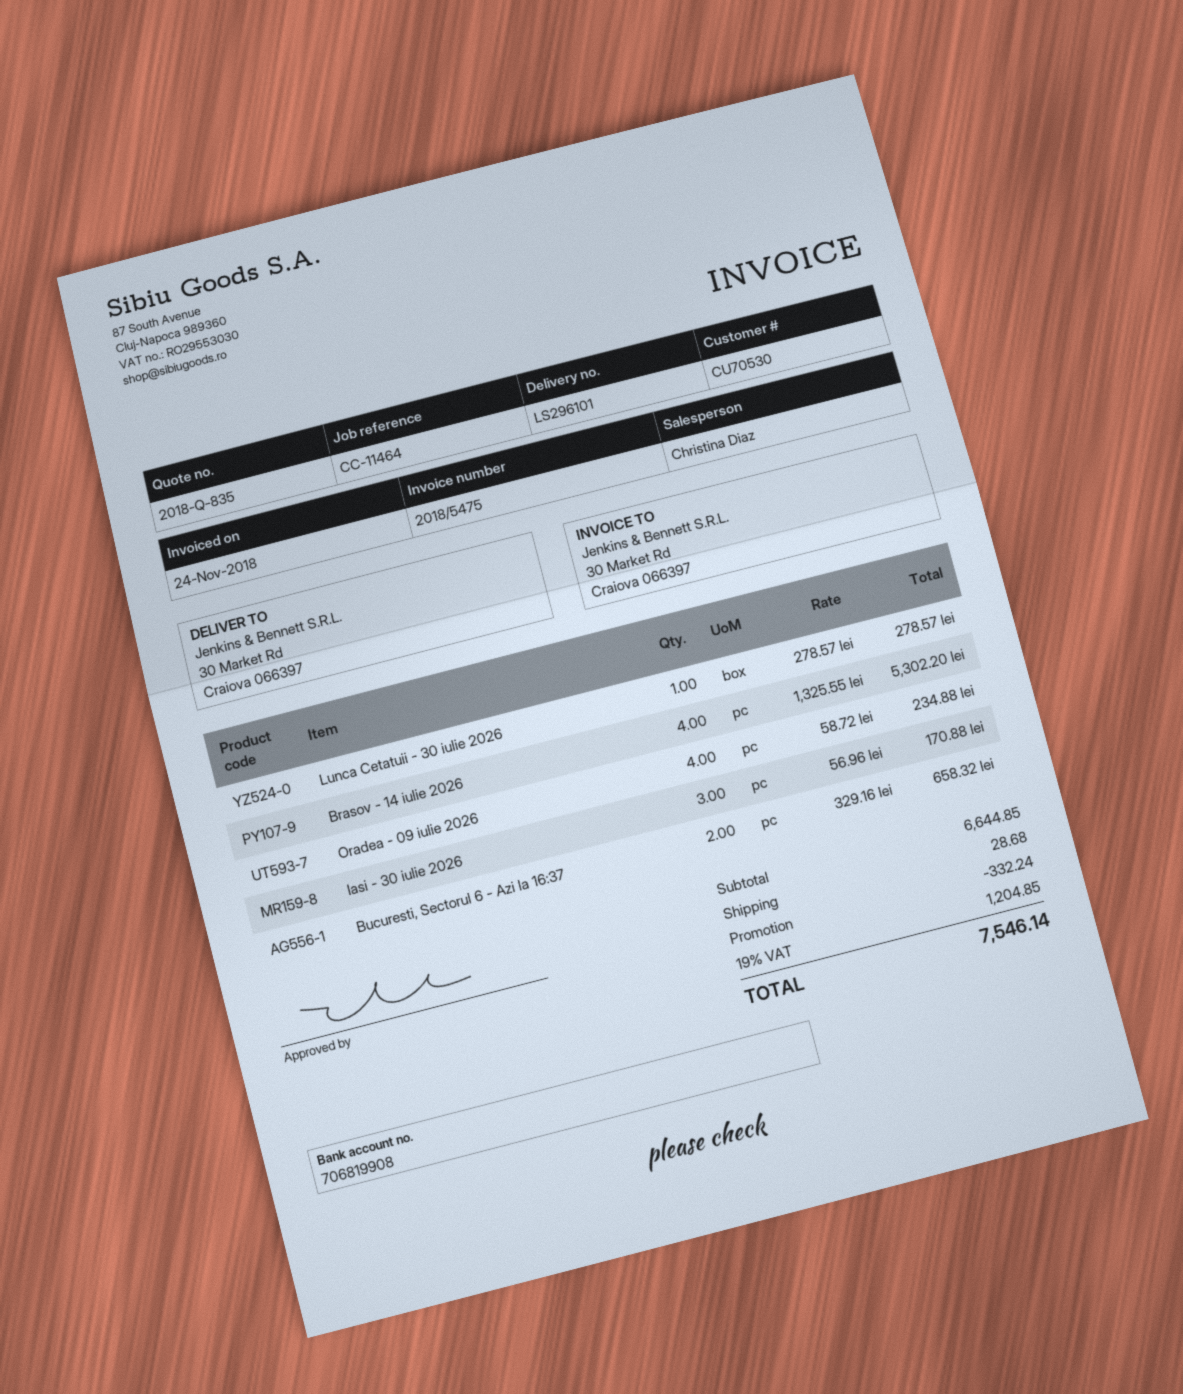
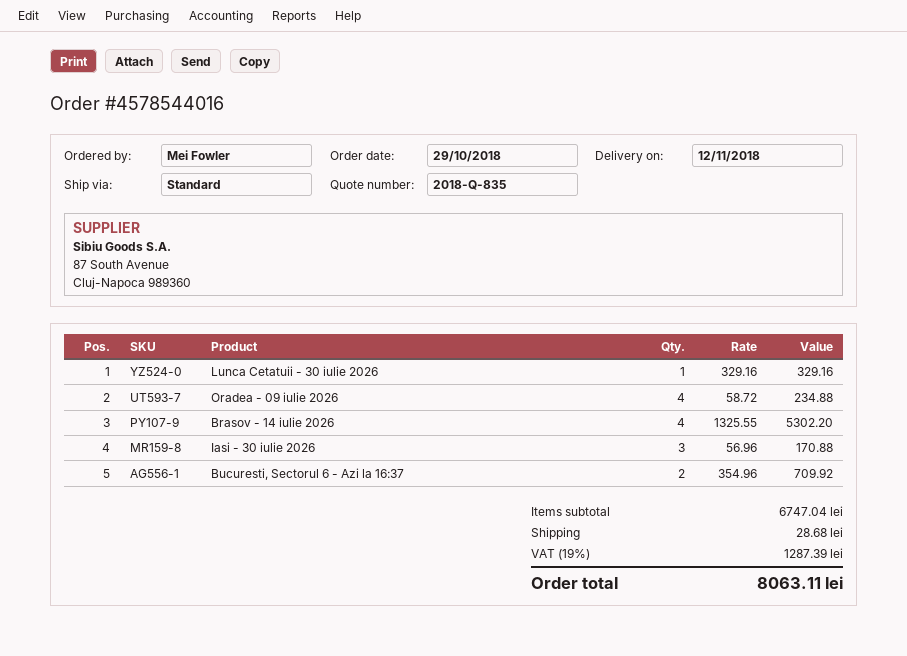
Lunca Cetatuii - 30 iulie 2026: 1 x 278.57 = 278.57 -> 1 x 329.16 = 329.16
Bucuresti, Sectorul 6 - Azi la 16:37: 2 x 329.16 = 658.32 -> 2 x 354.96 = 709.92
subtotal: 6644.85 -> 6747.04
discount: 332.24 -> none
tax: 19% = 1204.85 -> 19% = 1287.39
total: 7546.14 -> 8063.11

